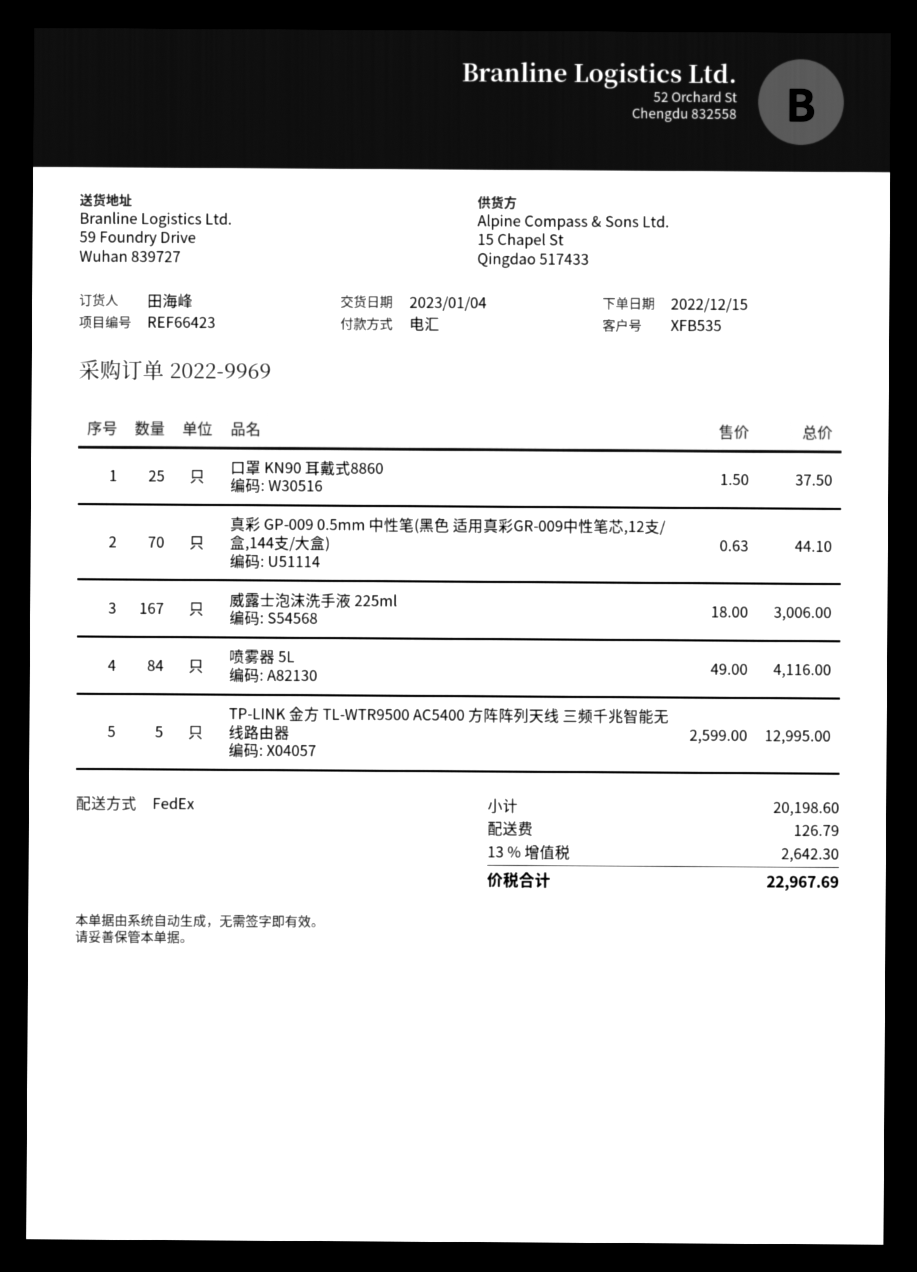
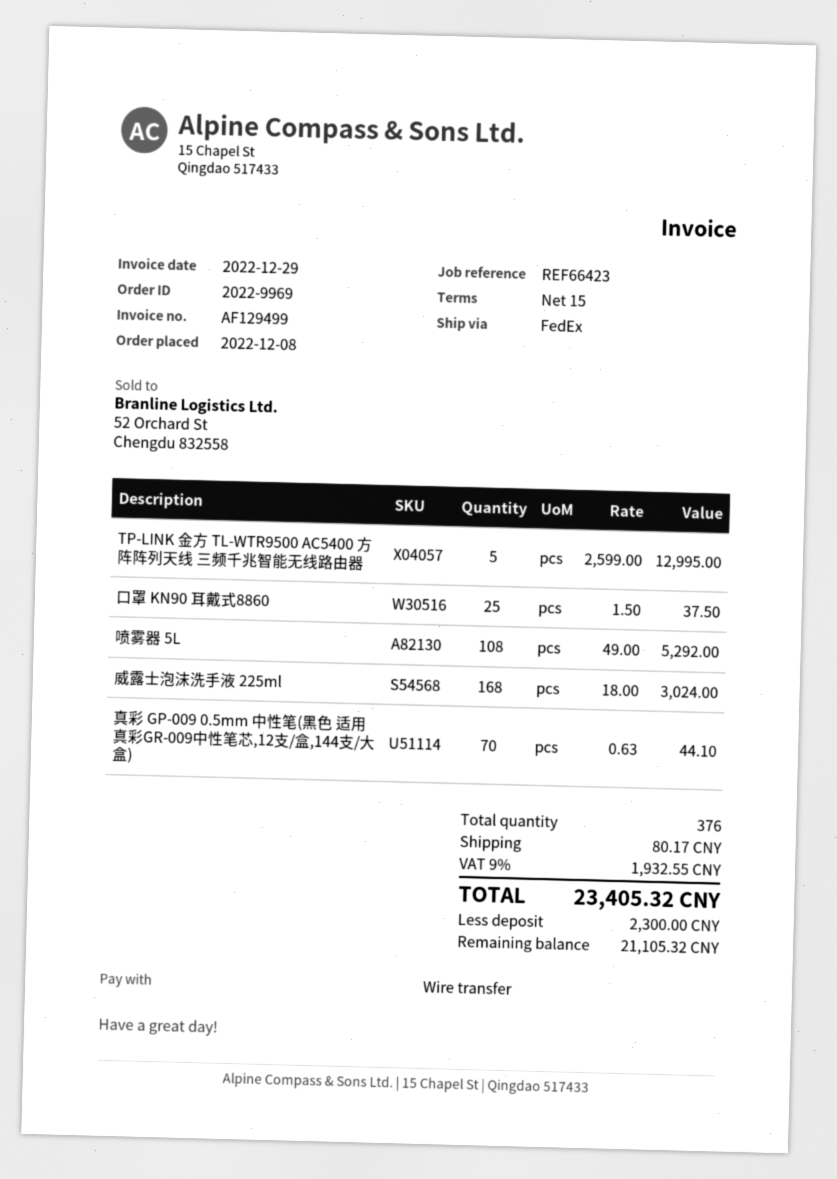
order date: 2022-12-15 -> 2022-12-08
威露士泡沫洗手液 225ml: 167 x 18.00 = 3006.00 -> 168 x 18.00 = 3024.00
喷雾器 5L: 84 x 49.00 = 4116.00 -> 108 x 49.00 = 5292.00
shipping: 126.79 -> 80.17
tax: 13% = 2642.30 -> 9% = 1932.55
total: 22967.69 -> 23405.32

